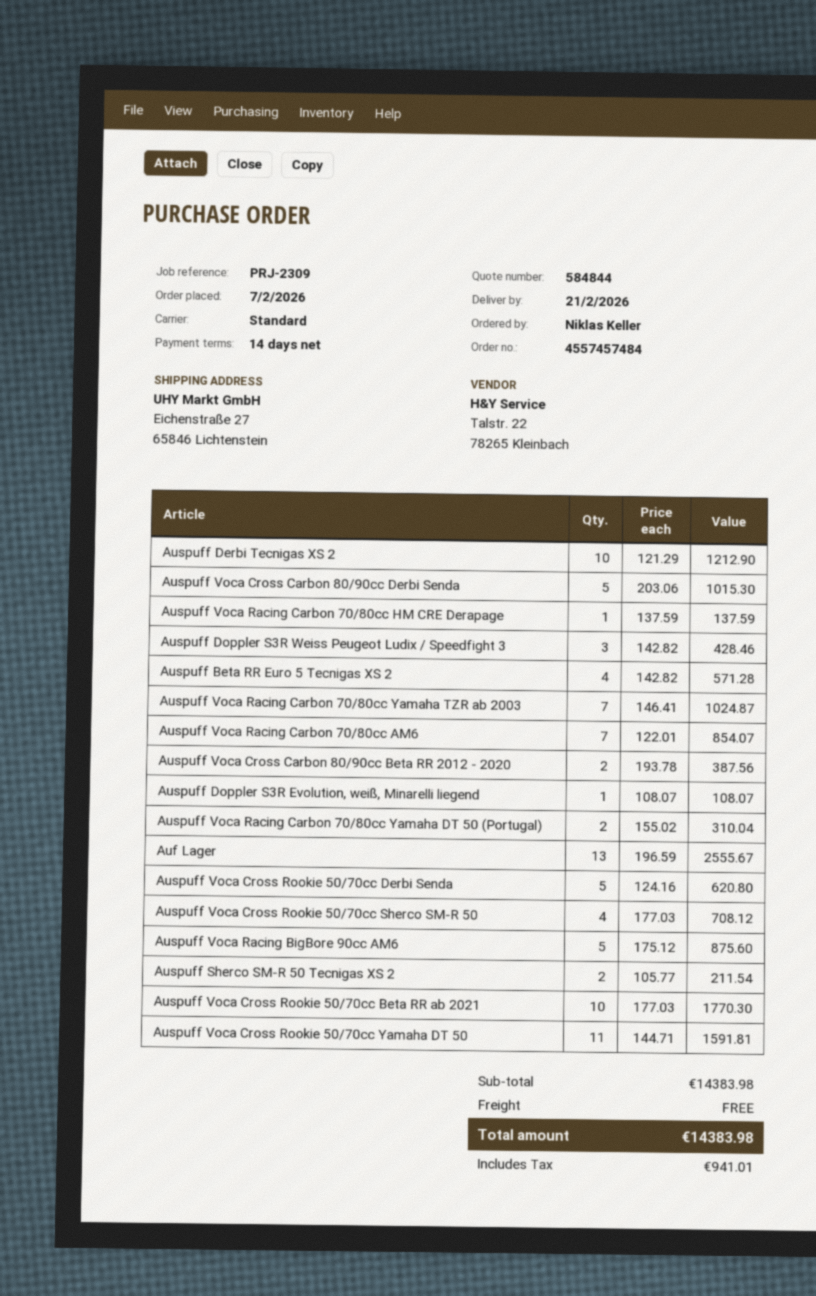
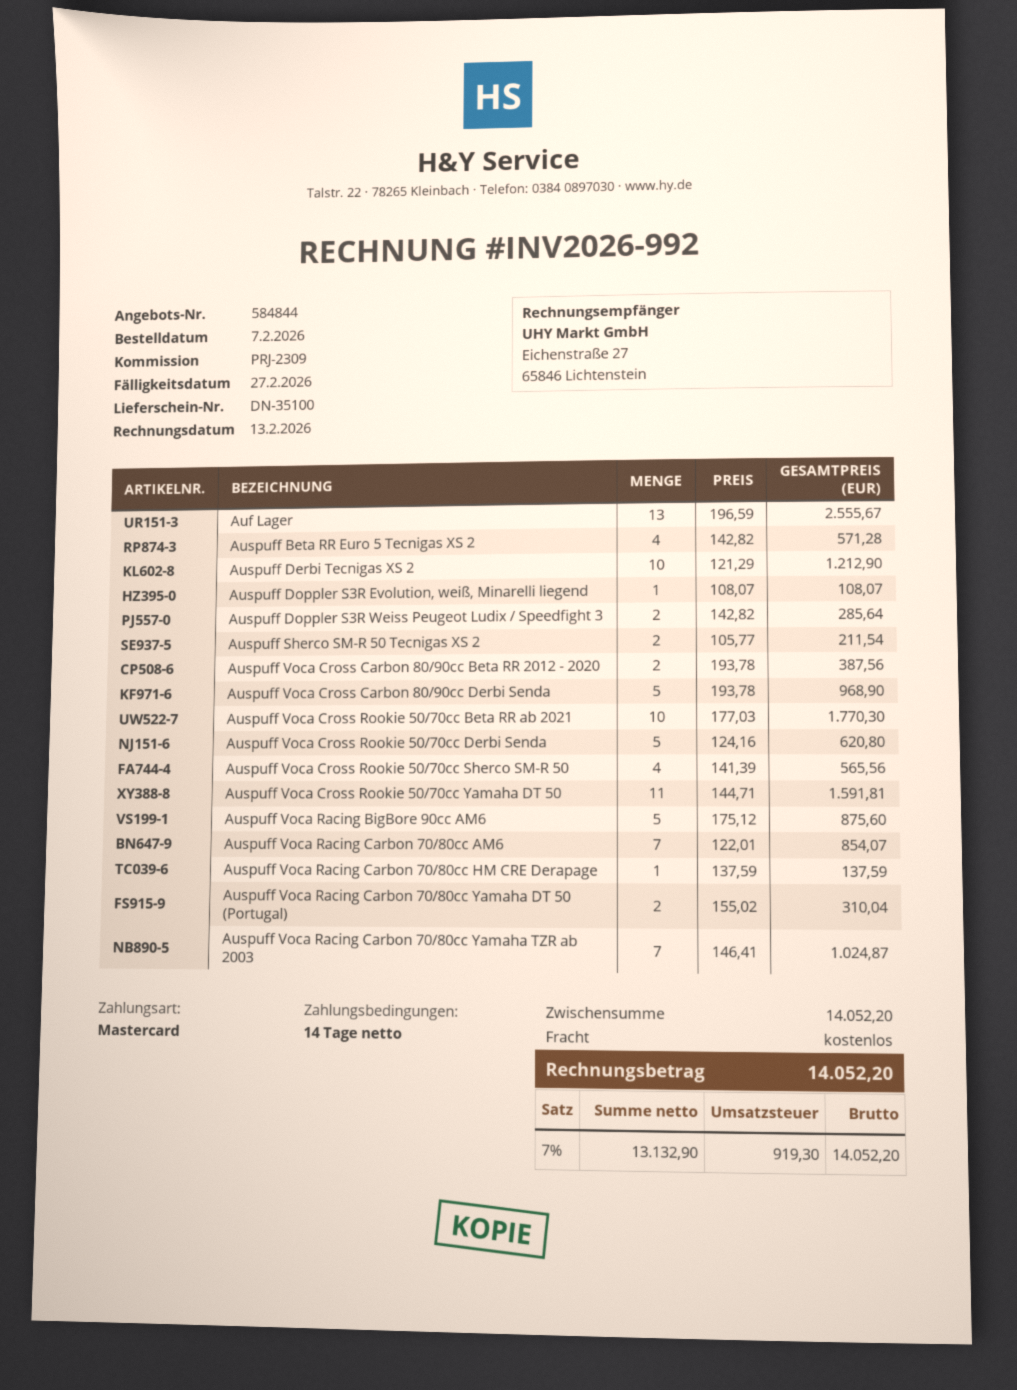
Auspuff Voca Cross Carbon 80/90cc Derbi Senda: 5 x 203.06 = 1015.30 -> 5 x 193.78 = 968.90
Auspuff Doppler S3R Weiss Peugeot Ludix / Speedfight 3: 3 x 142.82 = 428.46 -> 2 x 142.82 = 285.64
Auspuff Voca Cross Rookie 50/70cc Sherco SM-R 50: 4 x 177.03 = 708.12 -> 4 x 141.39 = 565.56
subtotal: 14383.98 -> 14052.20
tax: 941.01 -> 919.30
total: 14383.98 -> 14052.20

